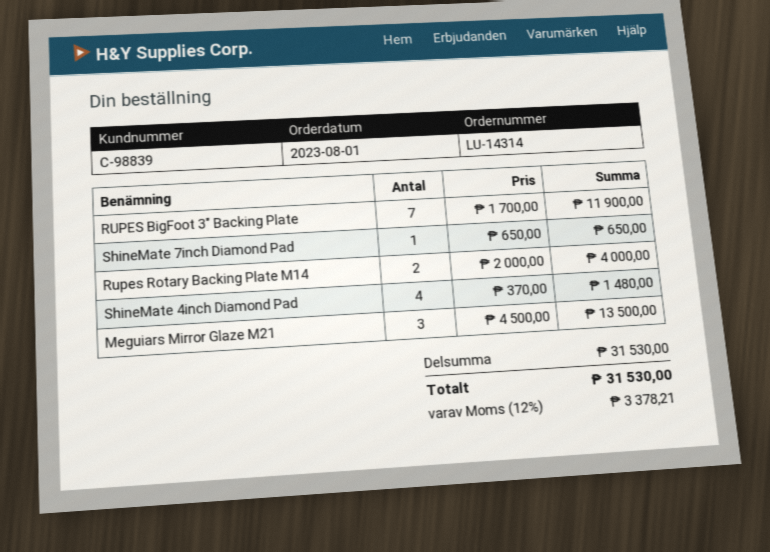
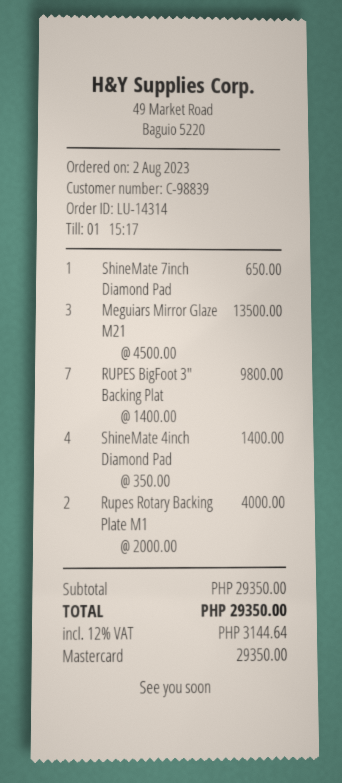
order date: 2023-08-01 -> 2023-08-02
RUPES BigFoot 3" Backing Plate: 7 x 1700.00 = 11900.00 -> 7 x 1400.00 = 9800.00
ShineMate 4inch Diamond Pad: 4 x 370.00 = 1480.00 -> 4 x 350.00 = 1400.00
subtotal: 31530.00 -> 29350.00
tax: 12% = 3378.21 -> 12% = 3144.64
total: 31530.00 -> 29350.00

